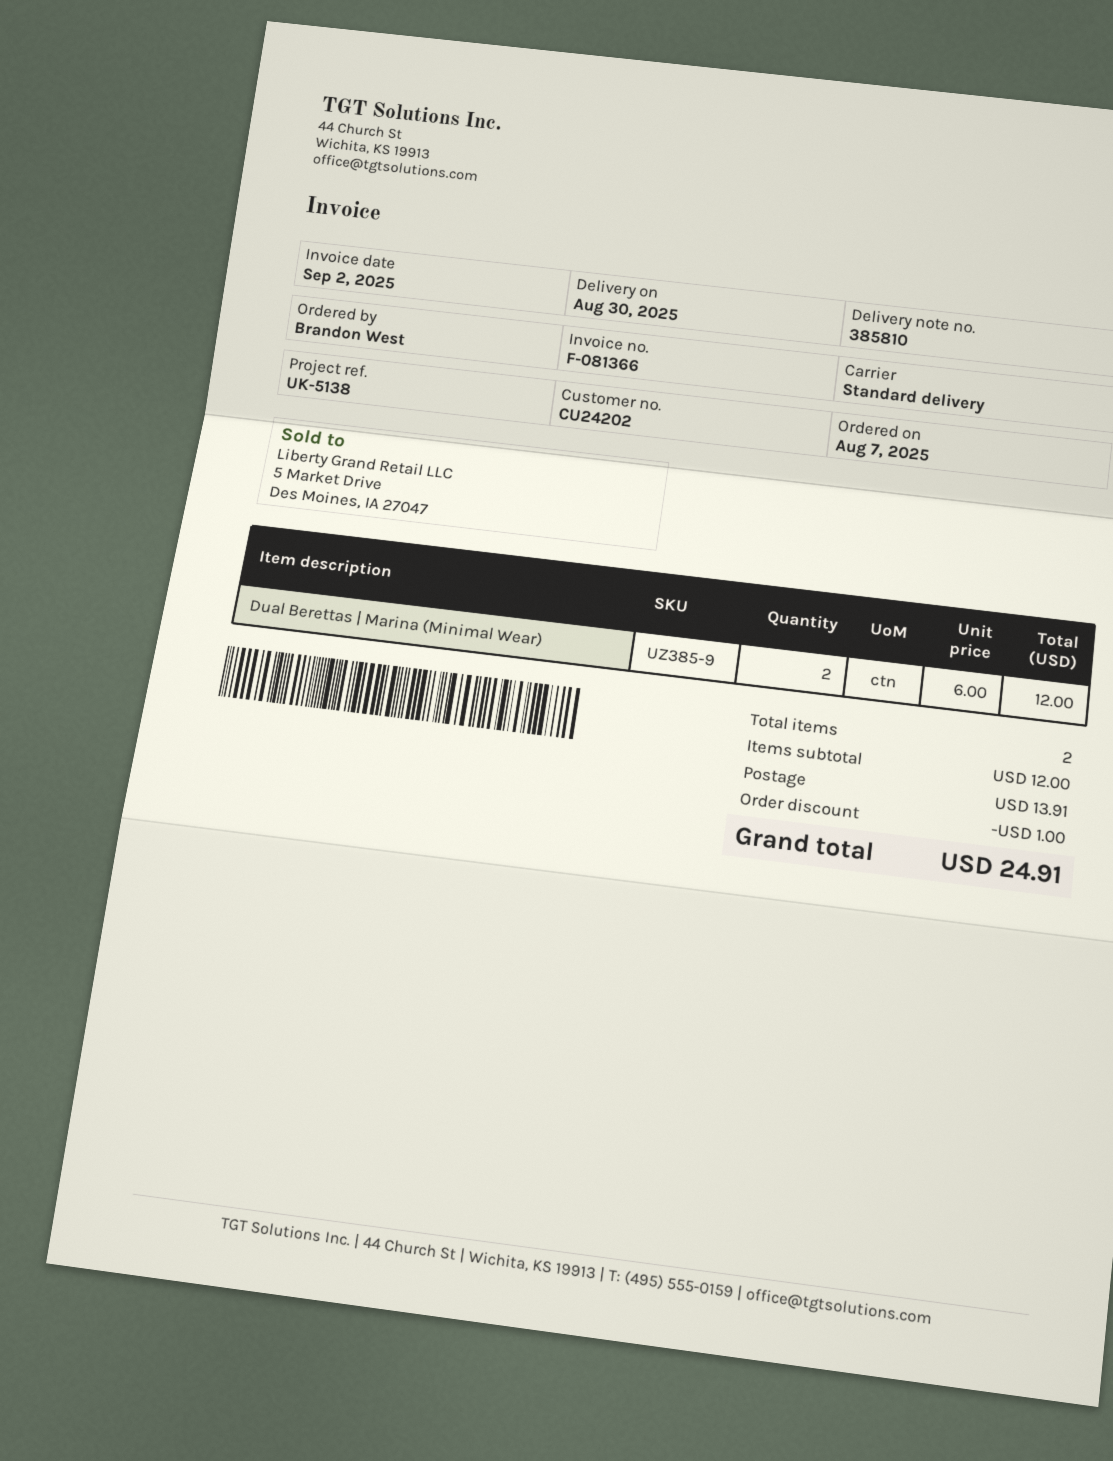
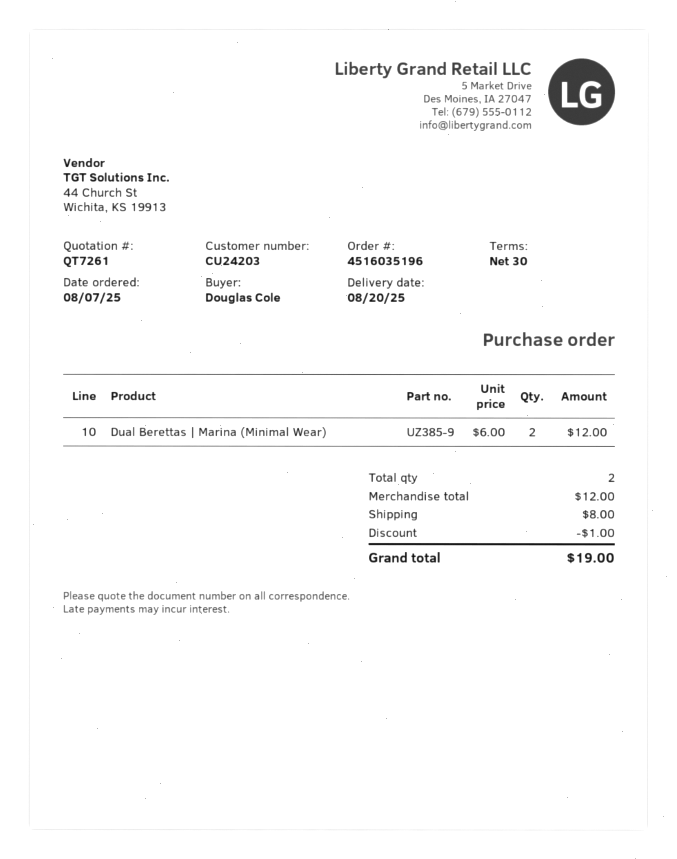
delivery date: 2025-08-30 -> 2025-08-20
customer number: CU24202 -> CU24203
ordered by: Brandon West -> Douglas Cole
shipping: 13.91 -> 8.00
total: 24.91 -> 19.00

